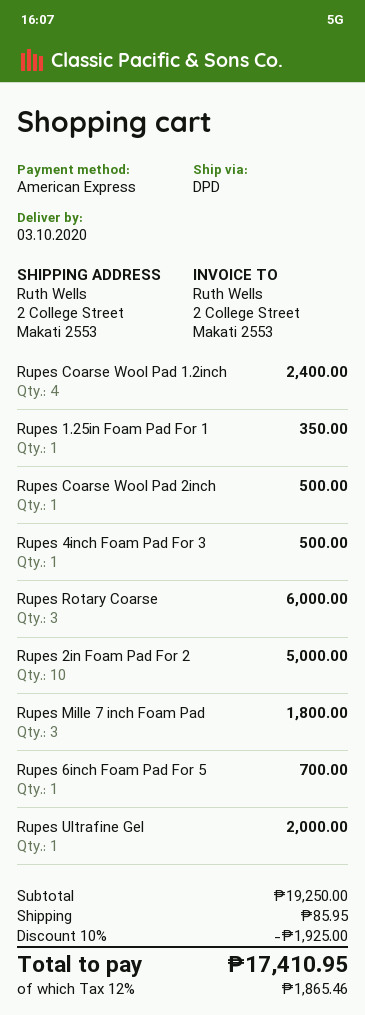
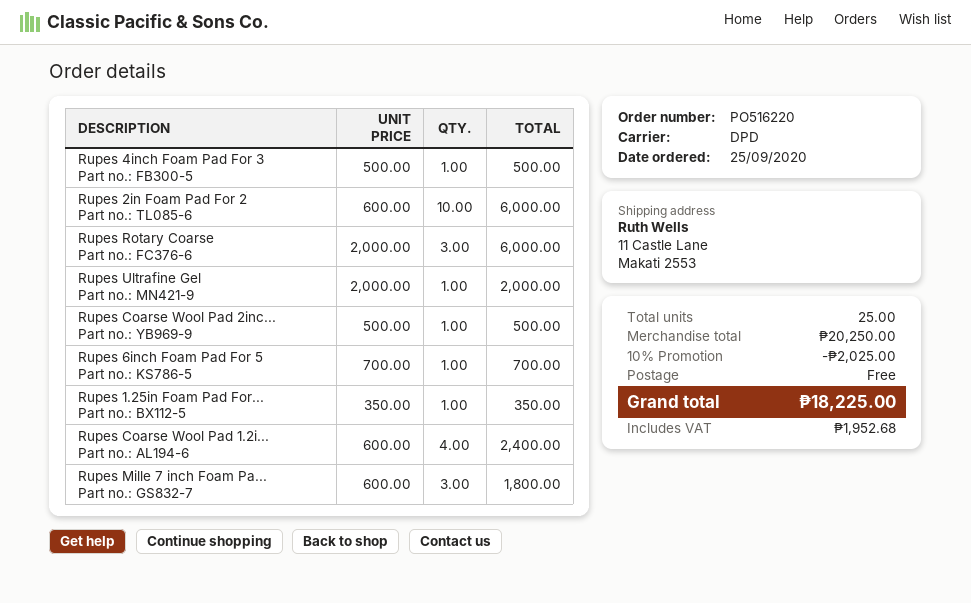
ship to: 2 College Street, Makati 2553 -> 11 Castle Lane, Makati 2553
Rupes 2in Foam Pad For 2: 10 for 5000.00 -> 10 for 6000.00
subtotal: 19250.00 -> 20250.00
discount: 10% = 1925.00 -> 10% = 2025.00
shipping: 85.95 -> 0.00
tax: 1865.46 -> 1952.68
total: 17410.95 -> 18225.00

